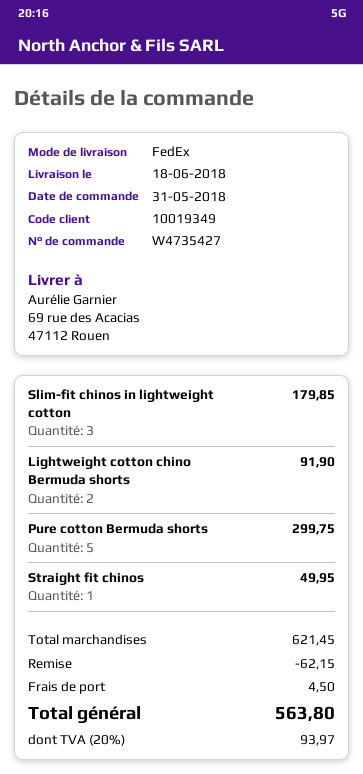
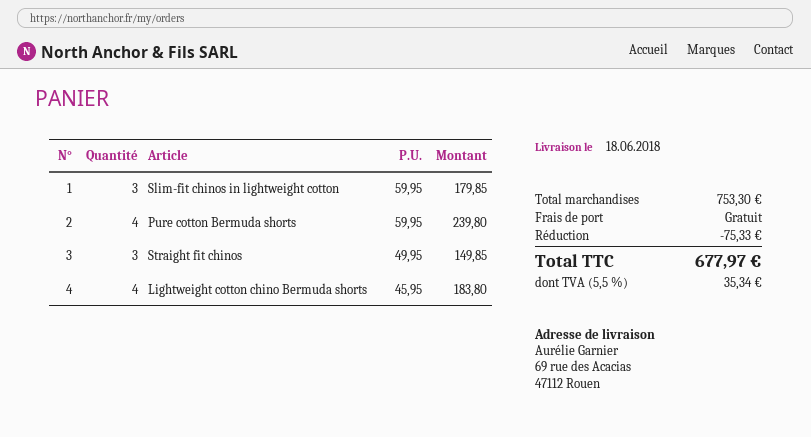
Lightweight cotton chino Bermuda shorts: 2 for 91.90 -> 4 for 183.80
Pure cotton Bermuda shorts: 5 for 299.75 -> 4 for 239.80
Straight fit chinos: 1 for 49.95 -> 3 for 149.85
subtotal: 621.45 -> 753.30
discount: 62.15 -> 75.33
shipping: 4.50 -> 0.00
tax: 20% = 93.97 -> 5.5% = 35.34
total: 563.80 -> 677.97

